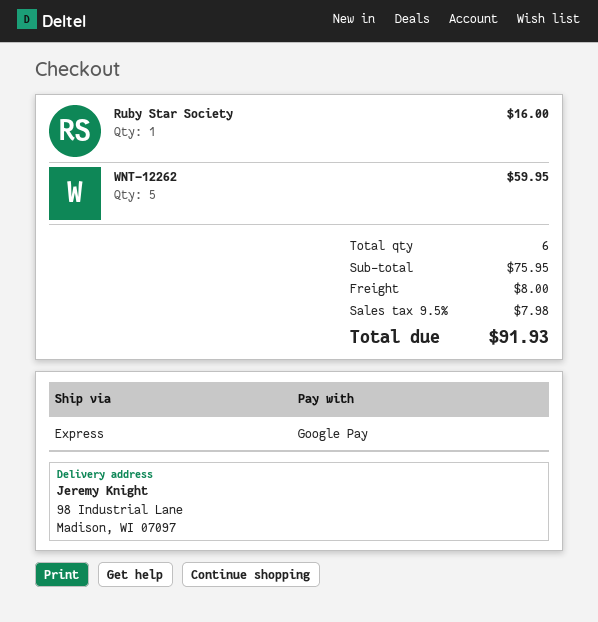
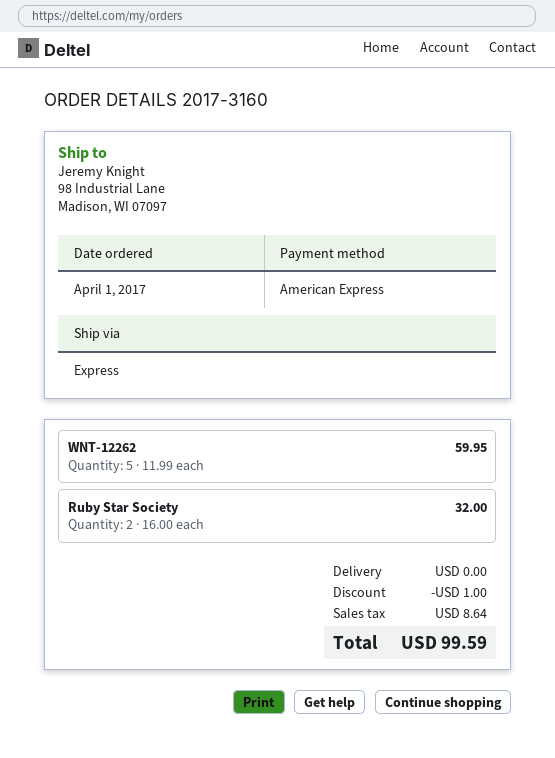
payment method: Google Pay -> American Express
Ruby Star Society: 1 for 16.00 -> 2 for 32.00
discount: none -> 1.00
shipping: 8.00 -> 0.00
tax: 7.98 -> 8.64
total: 91.93 -> 99.59

